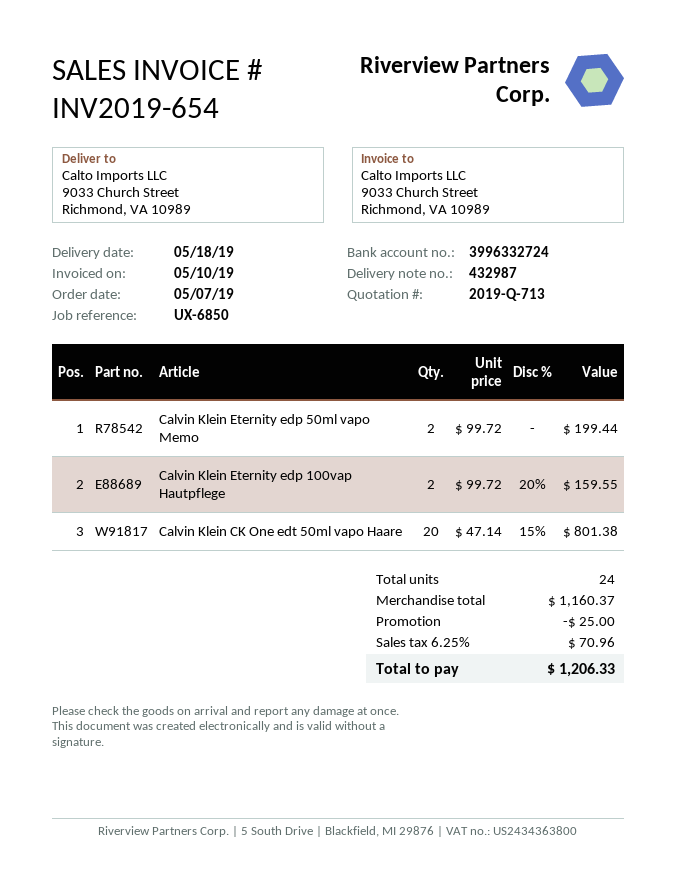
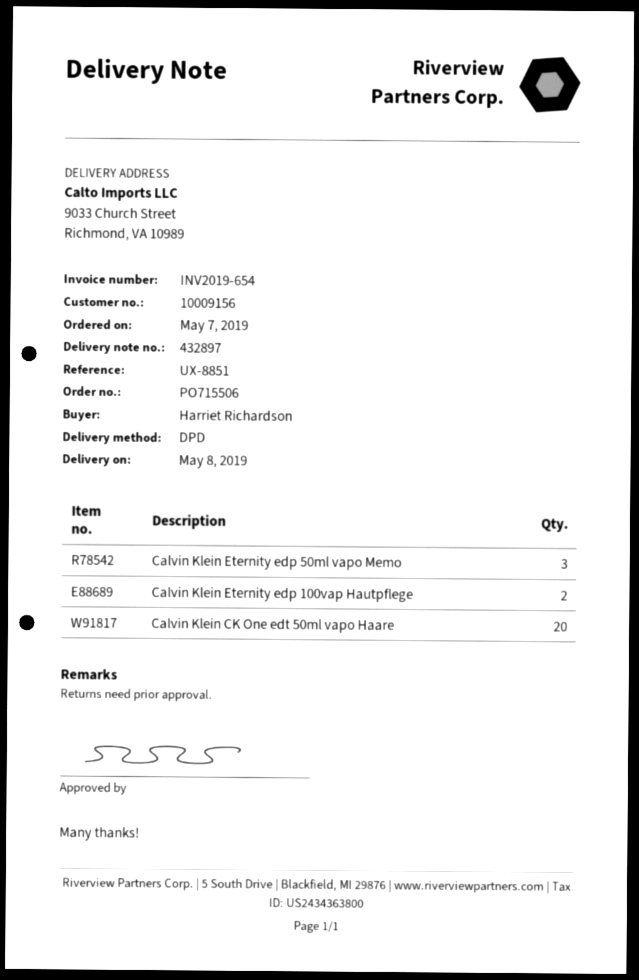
delivery note number: 432987 -> 432897
delivery date: 2019-05-18 -> 2019-05-08
reference: UX-6850 -> UX-8851
Calvin Klein Eternity edp 50ml vapo Memo: 2 -> 3

